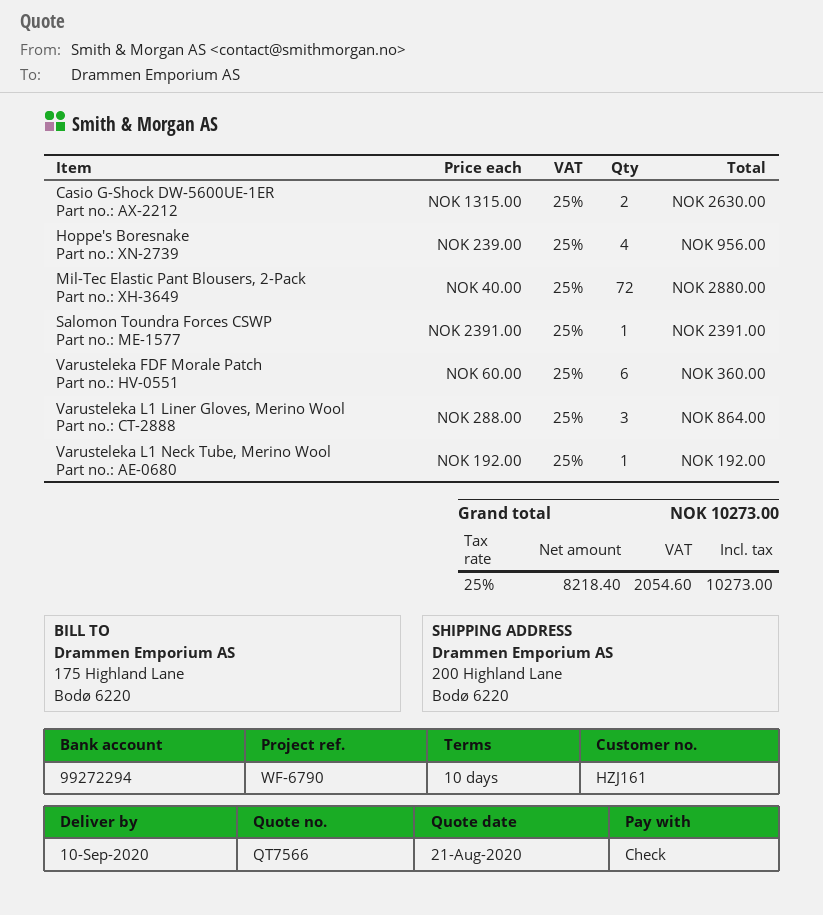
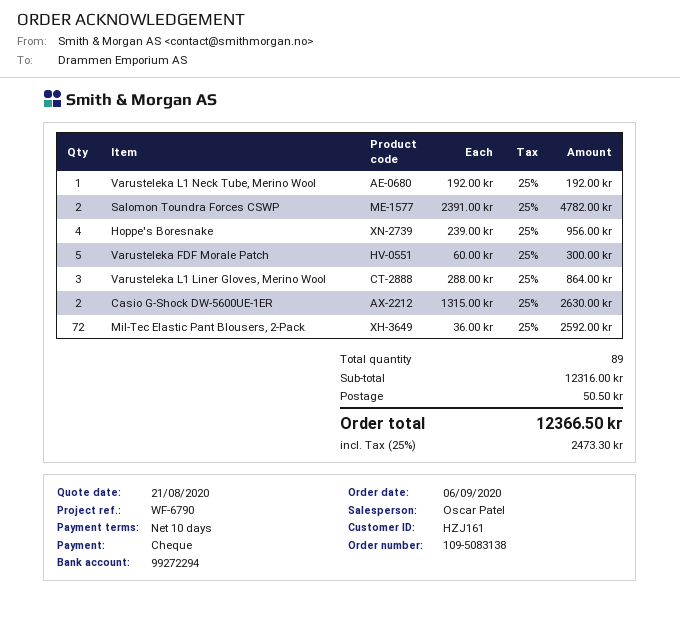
Mil-Tec Elastic Pant Blousers, 2-Pack: 72 x 40.00 = 2880.00 -> 72 x 36.00 = 2592.00
Salomon Toundra Forces CSWP: 1 x 2391.00 = 2391.00 -> 2 x 2391.00 = 4782.00
Varusteleka FDF Morale Patch: 6 x 60.00 = 360.00 -> 5 x 60.00 = 300.00
shipping: none -> 50.50
tax: 25% = 2054.60 -> 25% = 2473.30
total: 10273.00 -> 12366.50

